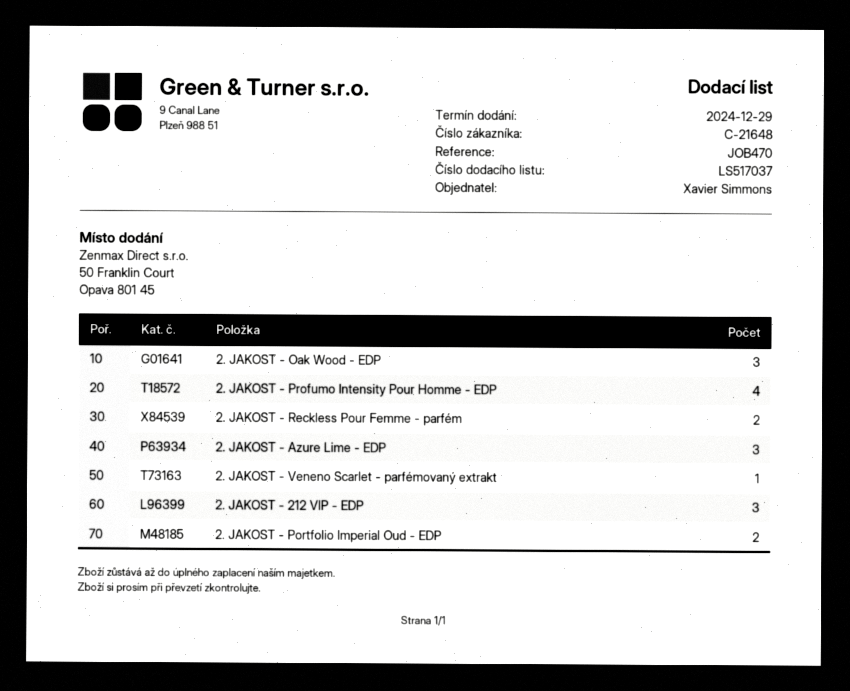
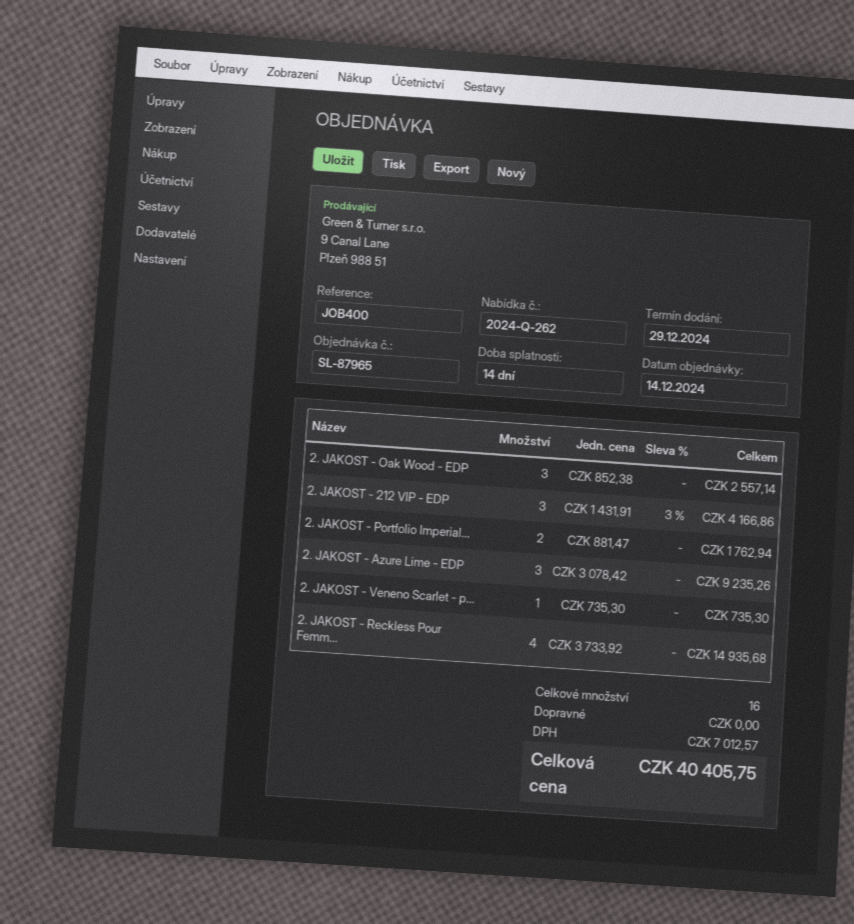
reference: JOB470 -> JOB400
2. JAKOST - Profumo Intensity Pour Homme - EDP: 4 -> none
2. JAKOST - Reckless Pour Femme - parfém: 2 -> 4

